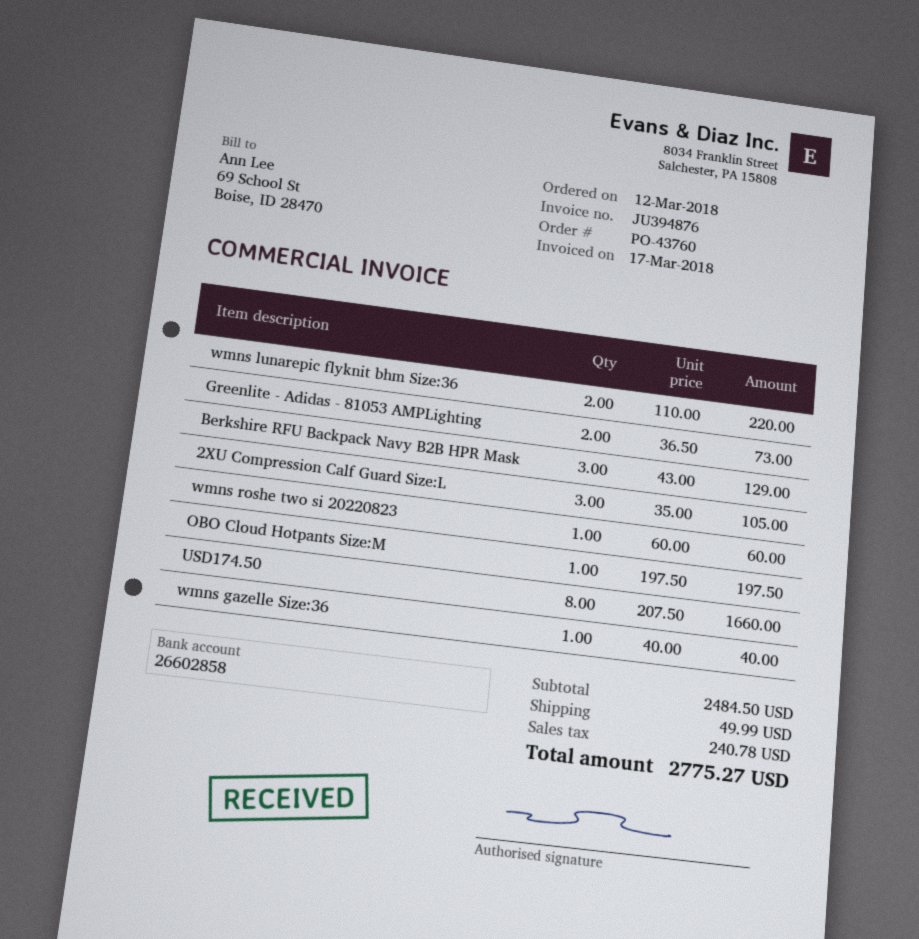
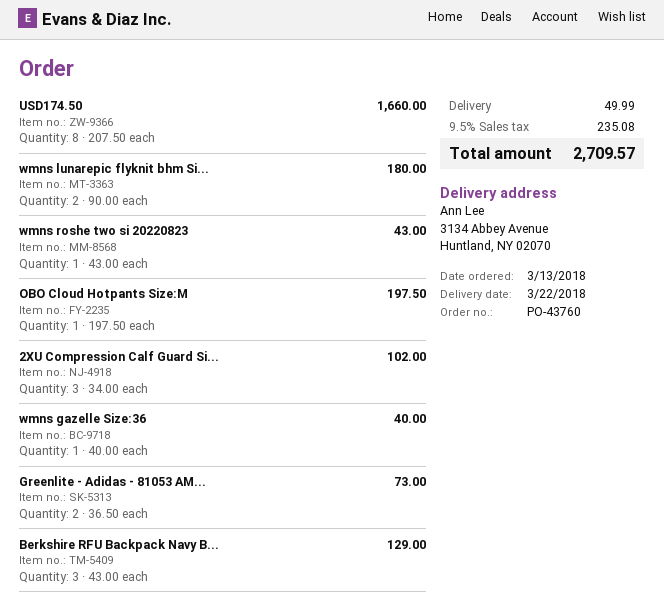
order date: 2018-03-12 -> 2018-03-13
wmns lunarepic flyknit bhm Size:36: 2 x 110.00 = 220.00 -> 2 x 90.00 = 180.00
2XU Compression Calf Guard Size:L: 3 x 35.00 = 105.00 -> 3 x 34.00 = 102.00
wmns roshe two si 20220823: 1 x 60.00 = 60.00 -> 1 x 43.00 = 43.00
tax: 240.78 -> 235.08
total: 2775.27 -> 2709.57

